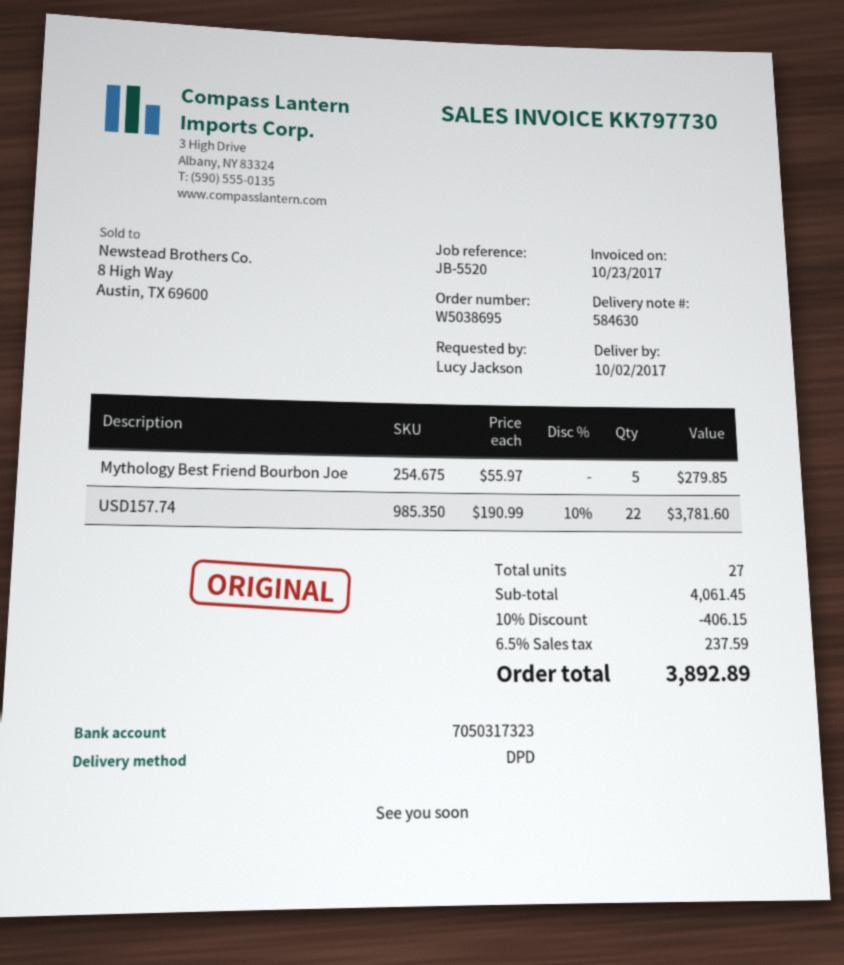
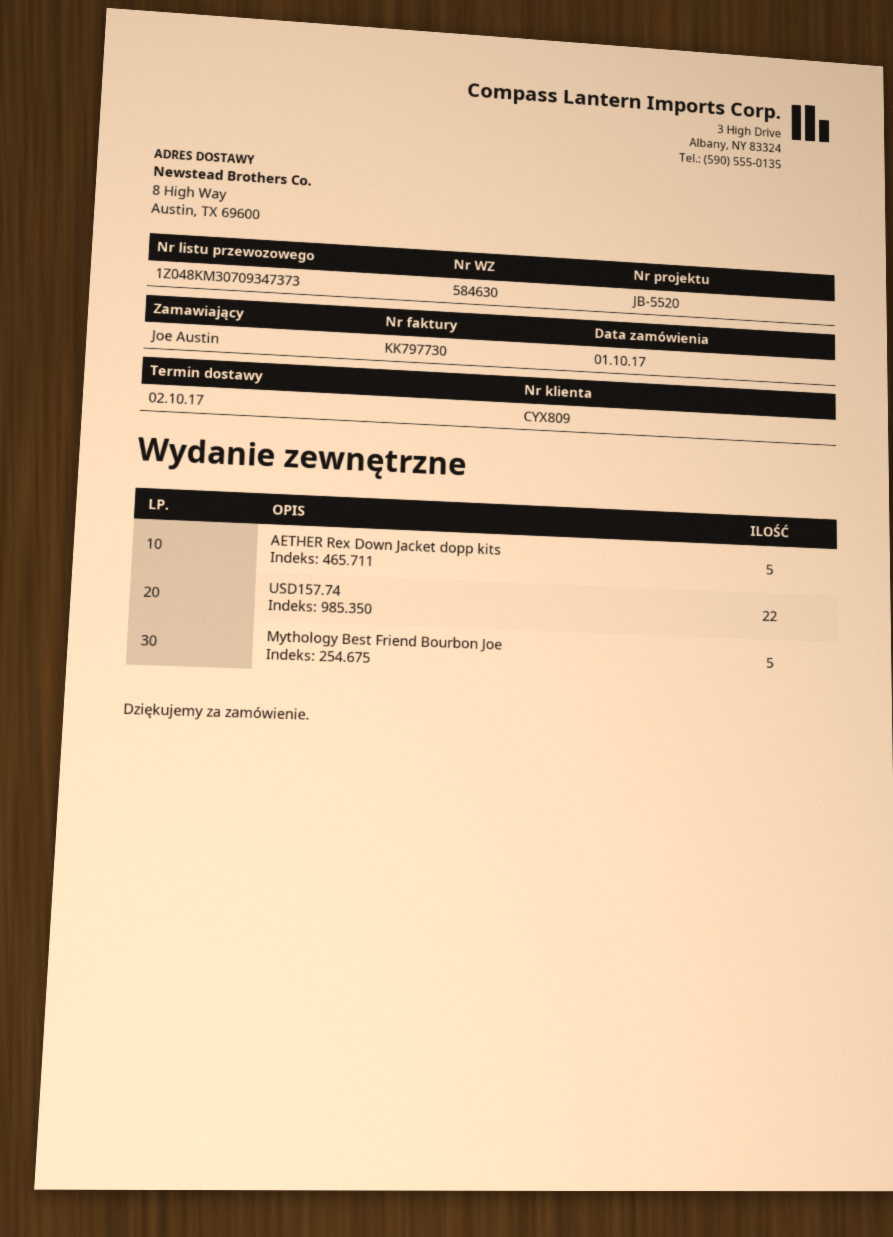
ordered by: Lucy Jackson -> Joe Austin
AETHER Rex Down Jacket dopp kits: none -> 5

